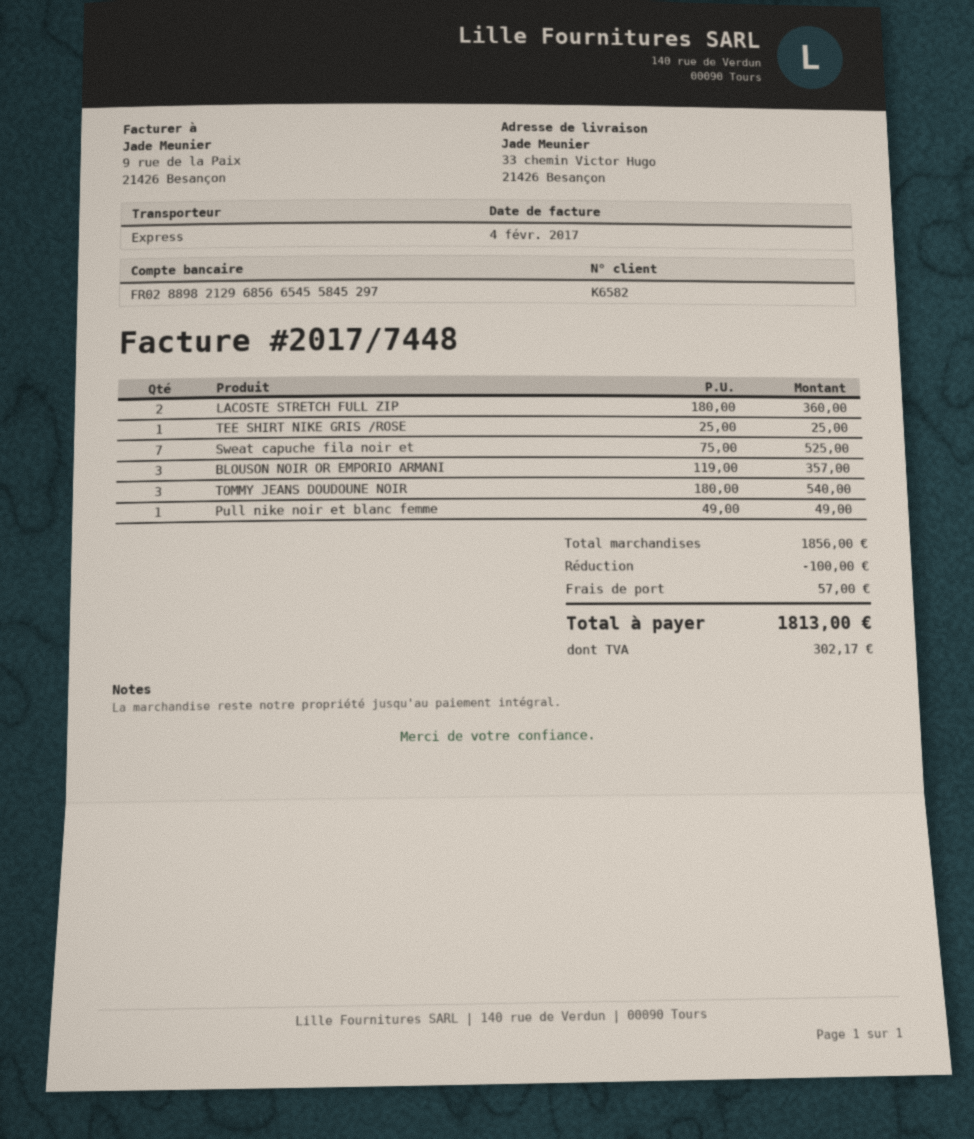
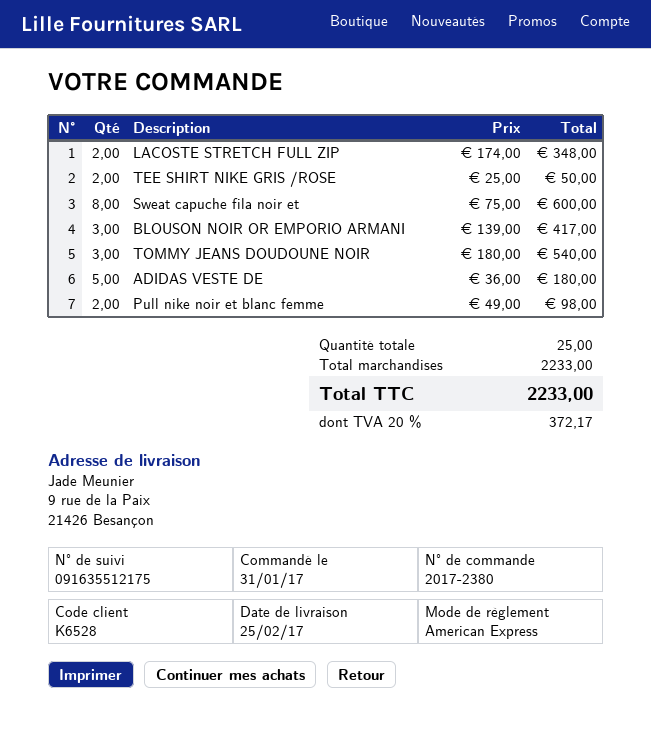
customer number: K6582 -> K6528
ship to: 33 chemin Victor Hugo, 21426 Besançon -> 9 rue de la Paix, 21426 Besançon
LACOSTE STRETCH FULL ZIP: 2 x 180.00 = 360.00 -> 2 x 174.00 = 348.00
TEE SHIRT NIKE GRIS /ROSE: 1 x 25.00 = 25.00 -> 2 x 25.00 = 50.00
Sweat capuche fila noir et: 7 x 75.00 = 525.00 -> 8 x 75.00 = 600.00
BLOUSON NOIR OR EMPORIO ARMANI: 3 x 119.00 = 357.00 -> 3 x 139.00 = 417.00
Pull nike noir et blanc femme: 1 x 49.00 = 49.00 -> 2 x 49.00 = 98.00
ADIDAS VESTE DE: none -> 5 x 36.00 = 180.00
subtotal: 1856.00 -> 2233.00
discount: 100.00 -> none
shipping: 57.00 -> none
tax: 302.17 -> 372.17
total: 1813.00 -> 2233.00

